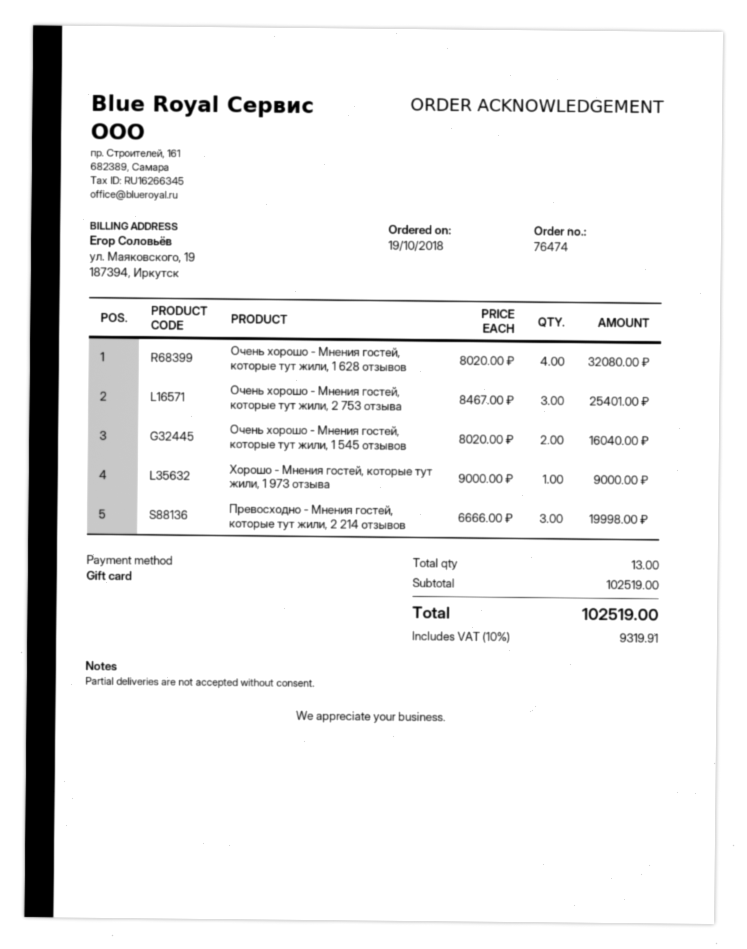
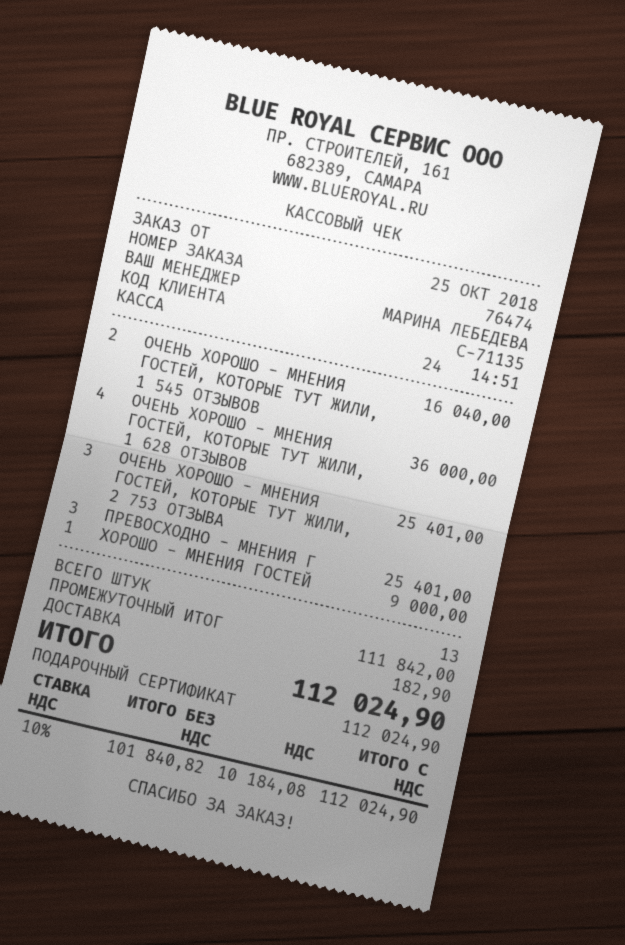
order date: 2018-10-19 -> 2018-10-25
Очень хорошо - Мнения гостей, которые тут жили, 1 628 отзывов: 4 for 32080.00 -> 4 for 36000.00
Превосходно - Мнения гостей, которые тут жили, 2 214 отзывов: 3 for 19998.00 -> 3 for 25401.00
subtotal: 102519.00 -> 111842.00
shipping: none -> 182.90
tax: 10% = 9319.91 -> 10% = 10184.08
total: 102519.00 -> 112024.90

